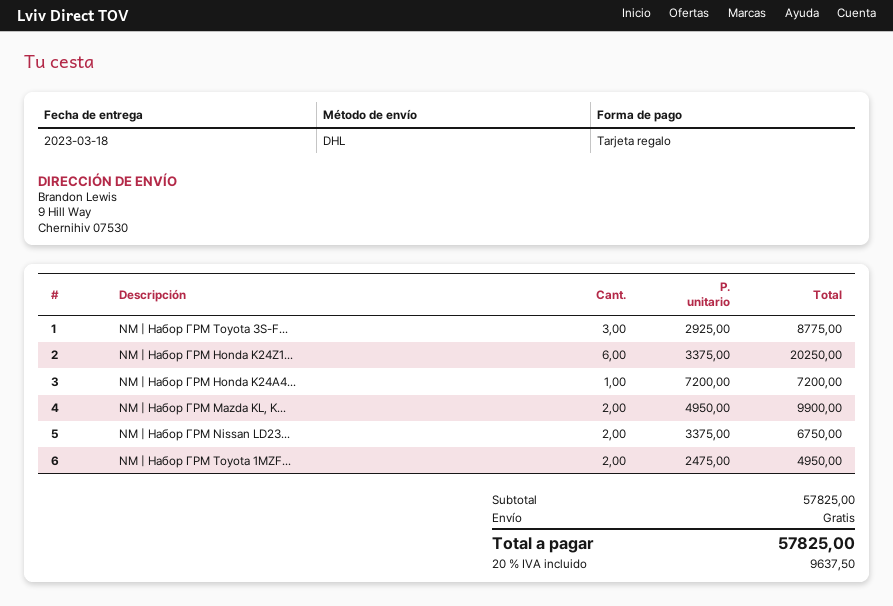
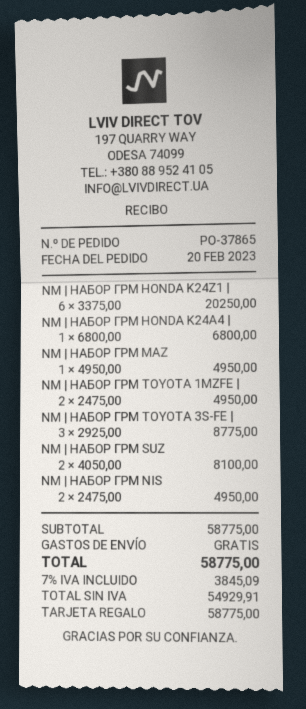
NM | Набор ГРМ Honda K24A4...: 1 x 7200.00 = 7200.00 -> 1 x 6800.00 = 6800.00
NM | Набор ГРМ Mazda KL, K...: 2 x 4950.00 = 9900.00 -> 1 x 4950.00 = 4950.00
NM | Набор ГРМ Nissan LD23...: 2 x 3375.00 = 6750.00 -> 2 x 2475.00 = 4950.00
NM | НАБОР ГРМ SUZ: none -> 2 x 4050.00 = 8100.00
subtotal: 57825.00 -> 58775.00
tax: 20% = 9637.50 -> 7% = 3845.09
total: 57825.00 -> 58775.00

